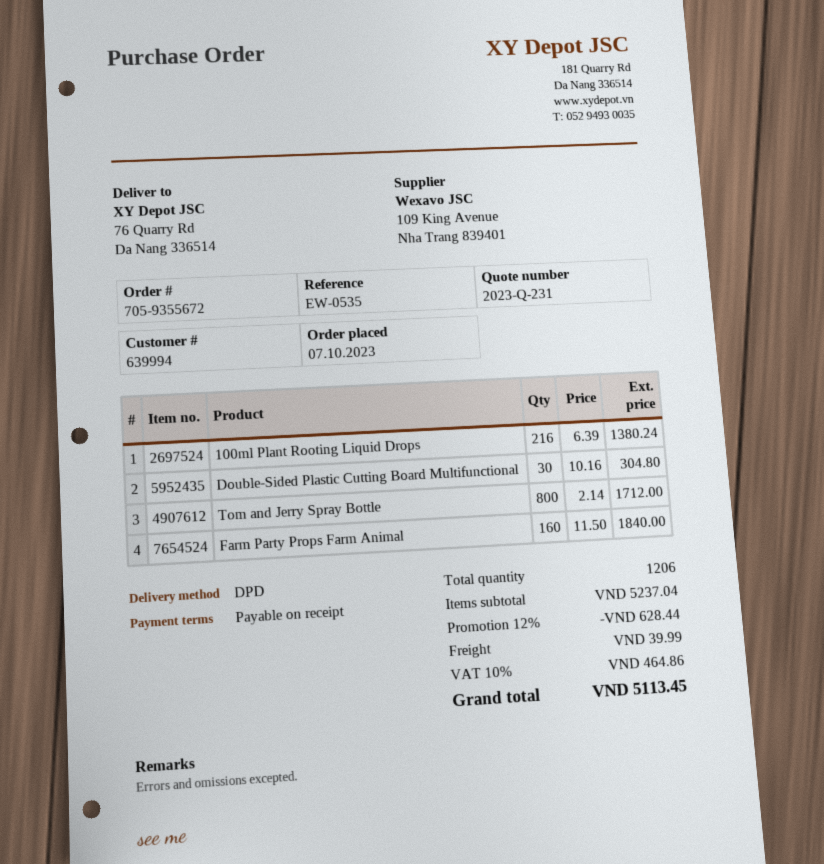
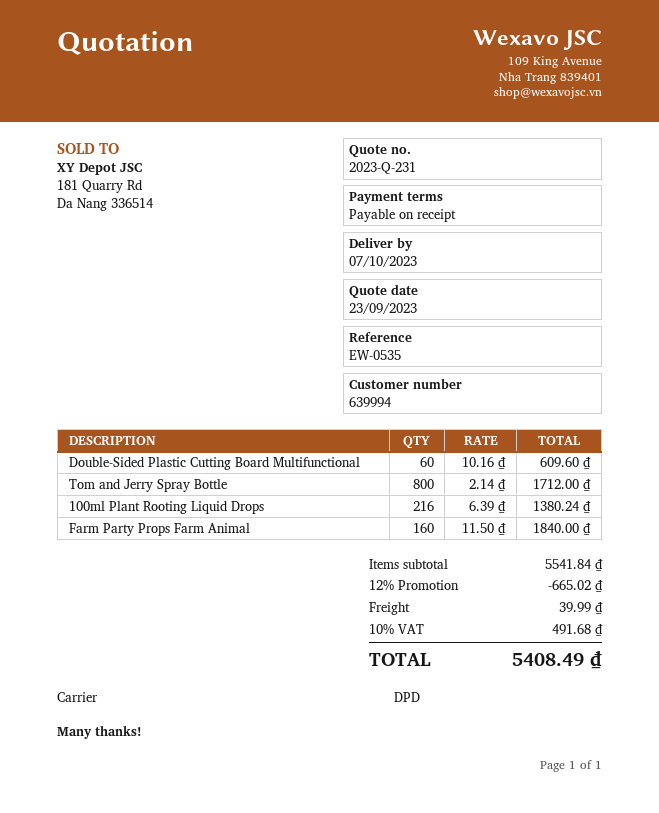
Double-Sided Plastic Cutting Board Multifunctional: 30 x 10.16 = 304.80 -> 60 x 10.16 = 609.60
subtotal: 5237.04 -> 5541.84
discount: 12% = 628.44 -> 12% = 665.02
tax: 10% = 464.86 -> 10% = 491.68
total: 5113.45 -> 5408.49

